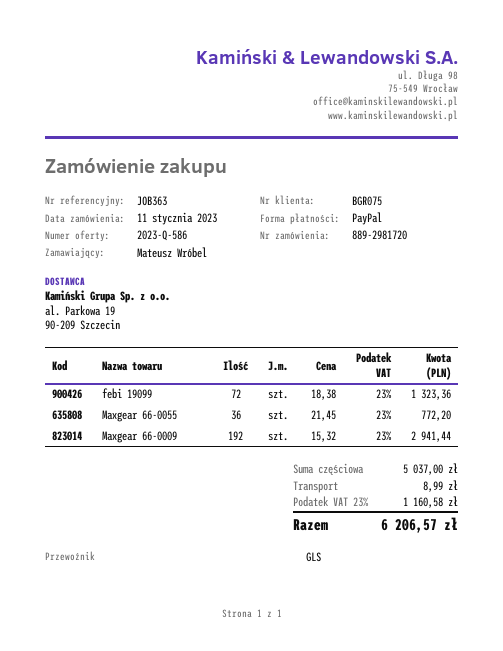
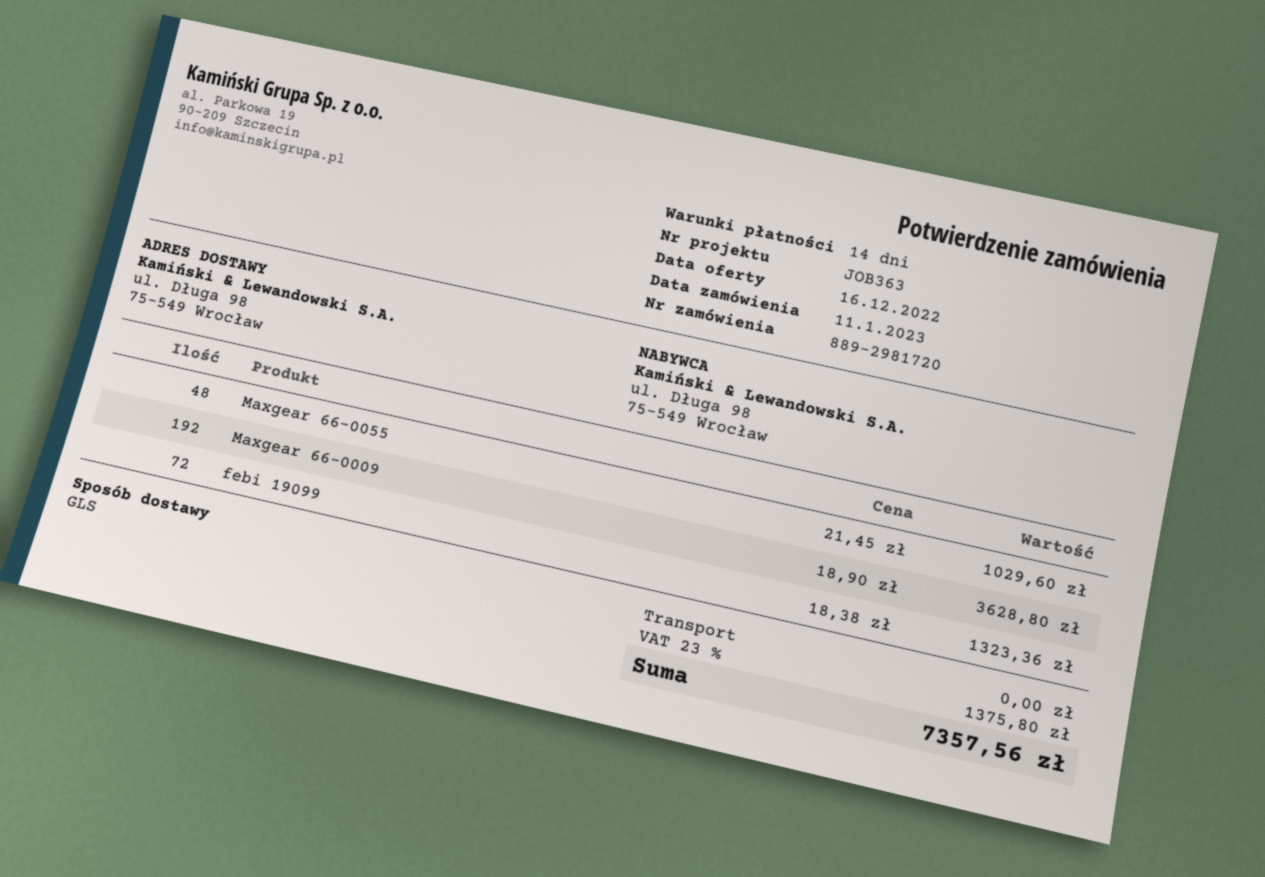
Maxgear 66-0055: 36 x 21.45 = 772.20 -> 48 x 21.45 = 1029.60
Maxgear 66-0009: 192 x 15.32 = 2941.44 -> 192 x 18.90 = 3628.80
shipping: 8.99 -> 0.00
tax: 23% = 1160.58 -> 23% = 1375.80
total: 6206.57 -> 7357.56

